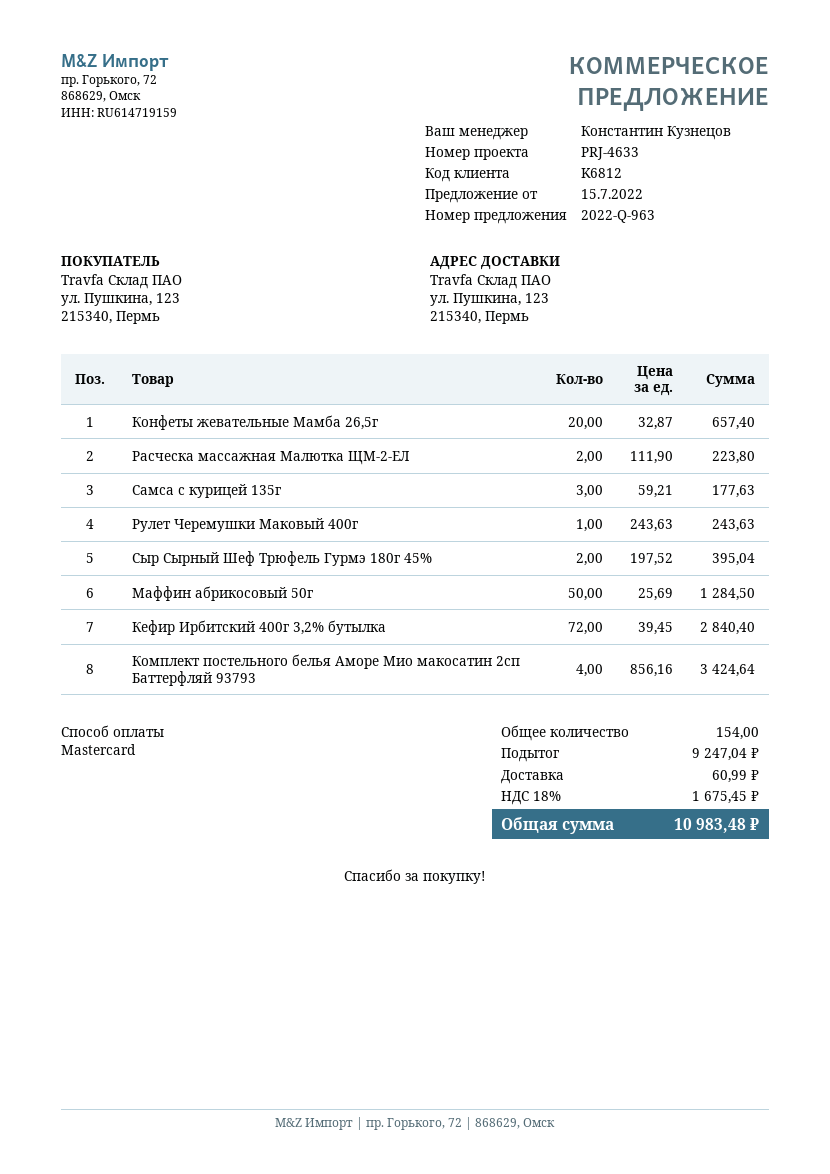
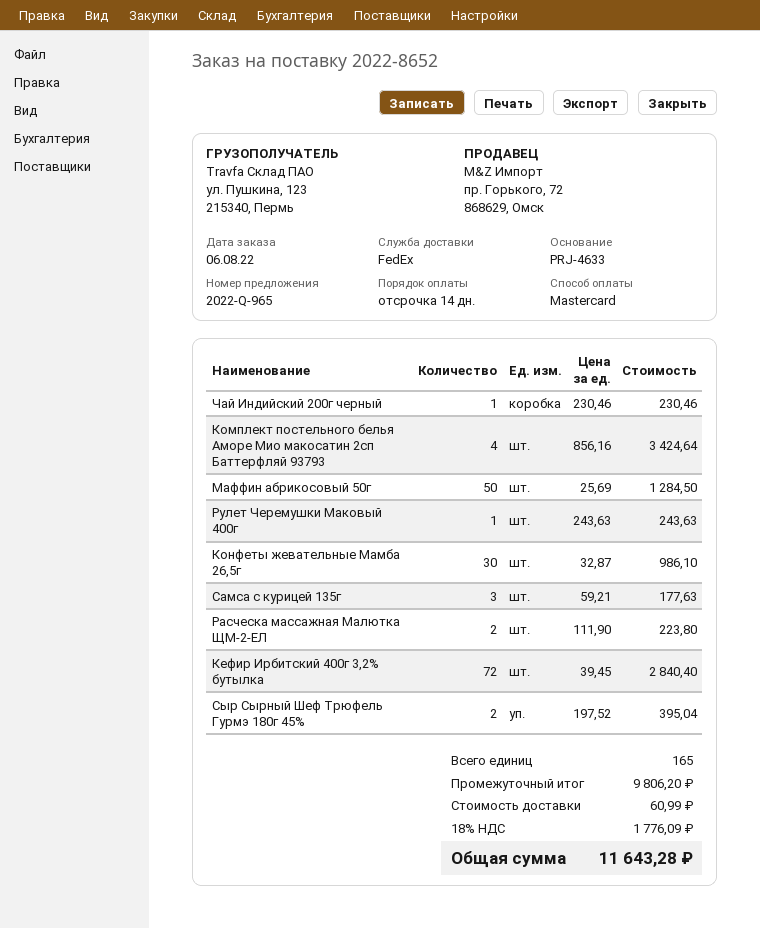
quote number: 2022-Q-963 -> 2022-Q-965
Конфеты жевательные Мамба 26,5г: 20 x 32.87 = 657.40 -> 30 x 32.87 = 986.10
Чай Индийский 200г черный: none -> 1 x 230.46 = 230.46
total quantity: 154 -> 165
subtotal: 9247.04 -> 9806.20
tax: 18% = 1675.45 -> 18% = 1776.09
total: 10983.48 -> 11643.28

